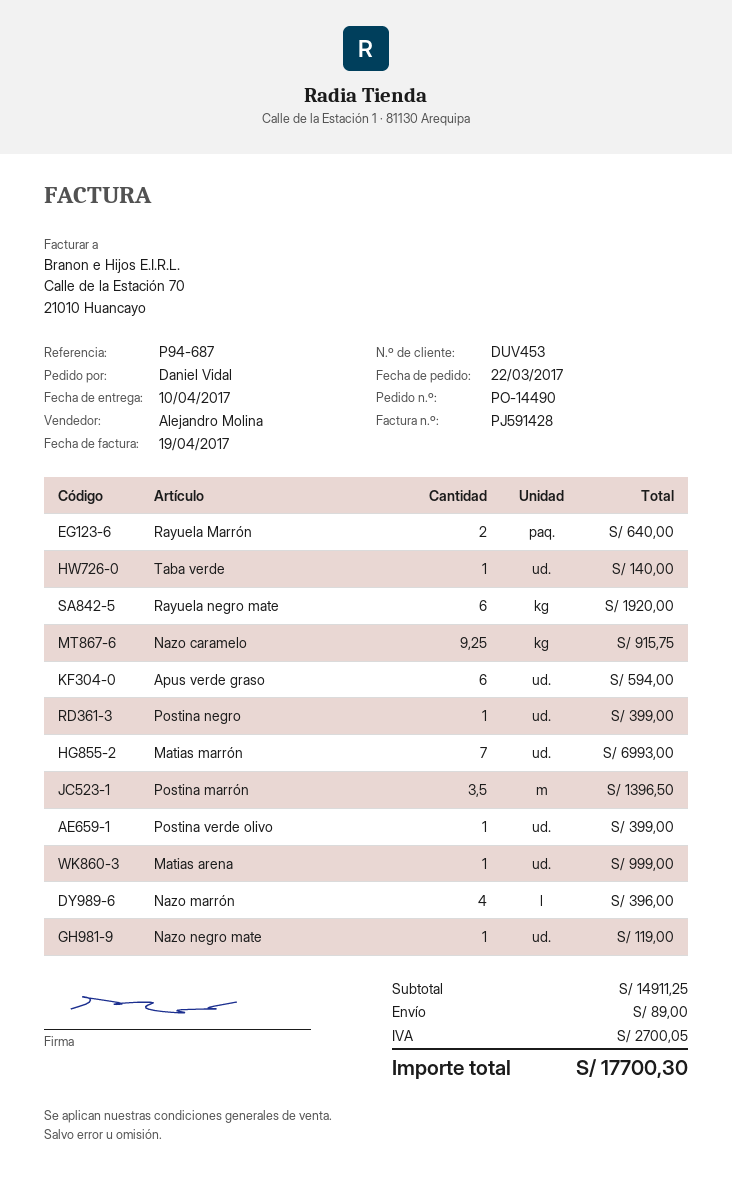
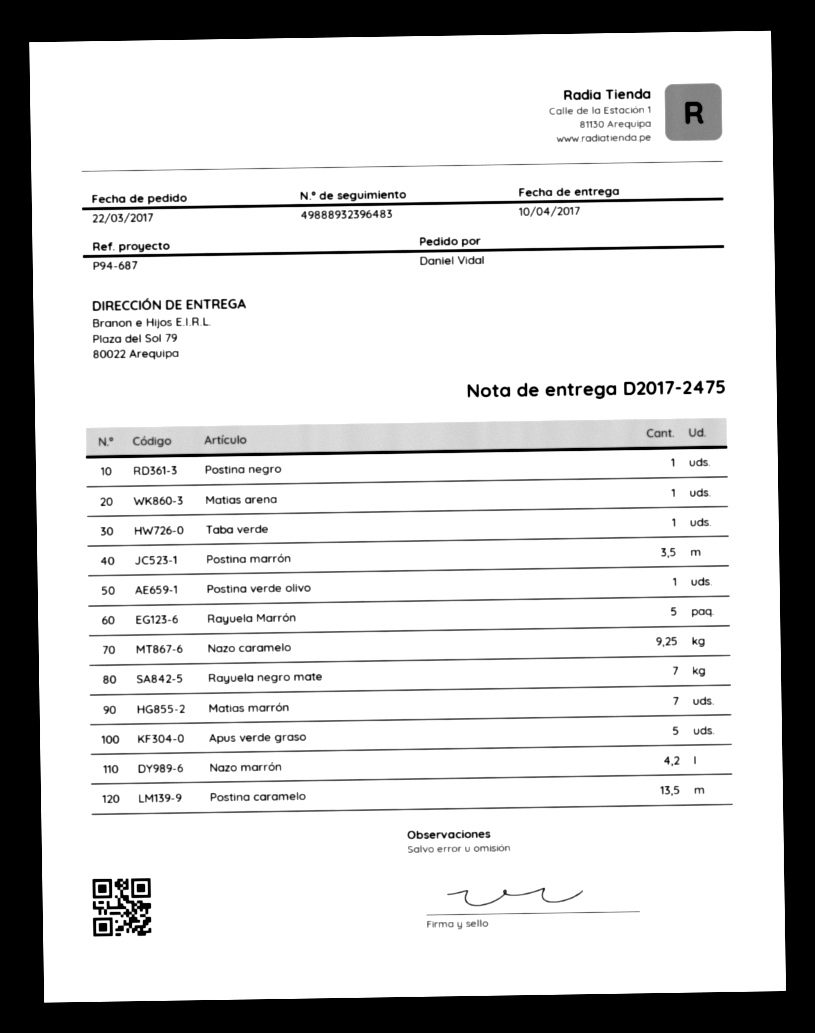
Rayuela Marrón: 2 -> 5
Rayuela negro mate: 6 -> 7
Apus verde graso: 6 -> 5
Nazo marrón: 4 -> 4.2
Nazo negro mate: 1 -> none
Postina caramelo: none -> 13.5

